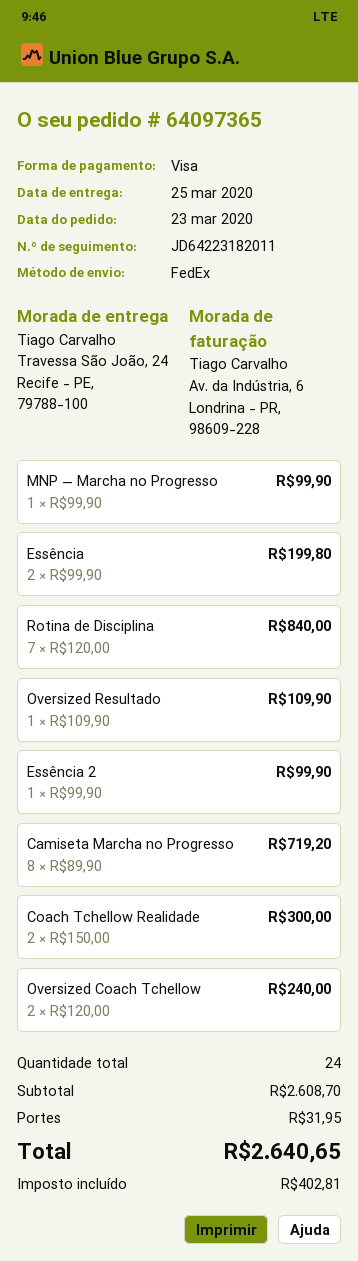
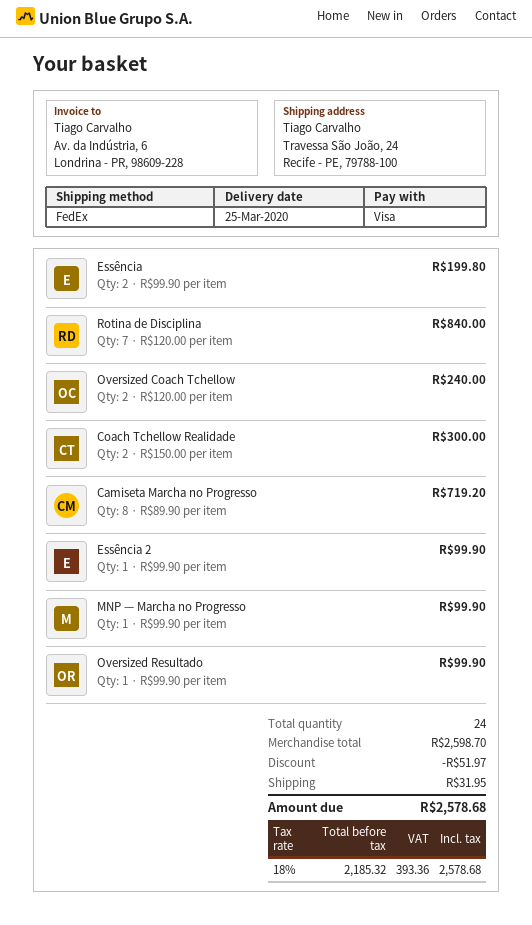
Oversized Resultado: 1 x 109.90 = 109.90 -> 1 x 99.90 = 99.90
subtotal: 2608.70 -> 2598.70
discount: none -> 51.97
tax: 402.81 -> 393.36
total: 2640.65 -> 2578.68

